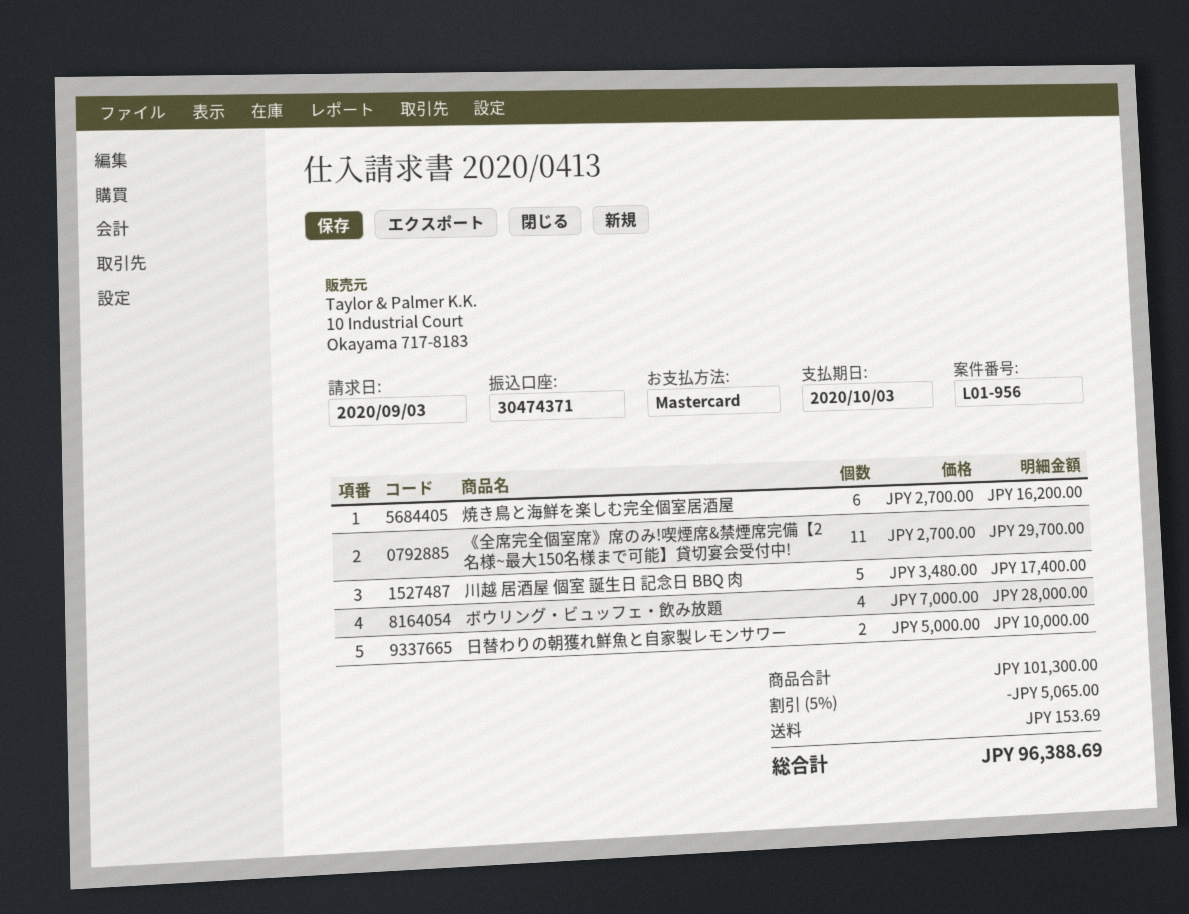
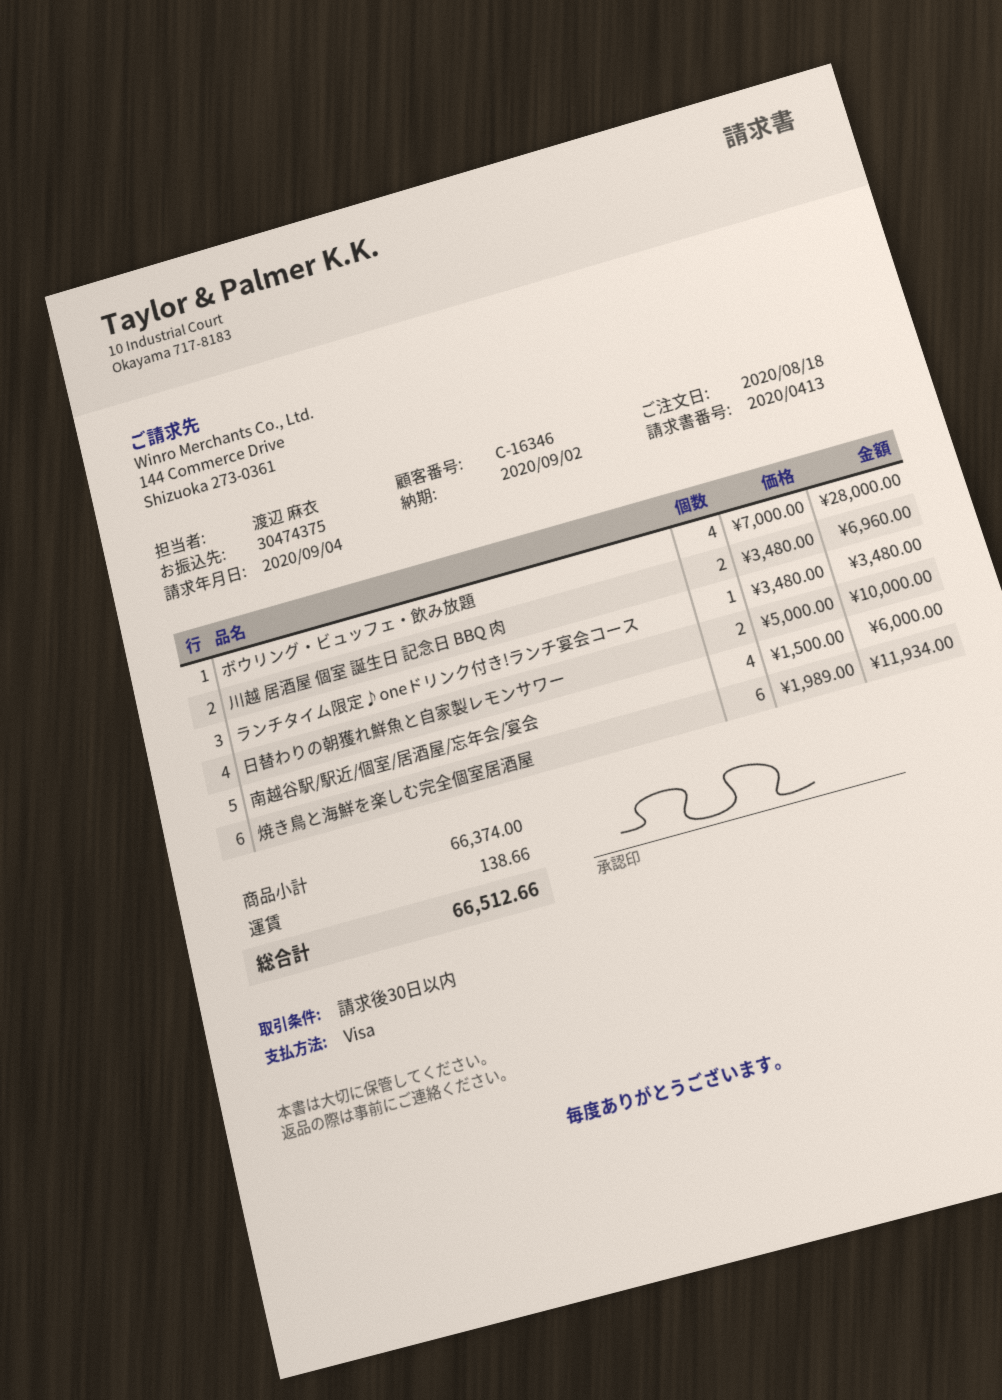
invoice date: 2020-09-03 -> 2020-09-04
payment method: Mastercard -> Visa
bank account: 30474371 -> 30474375
焼き鳥と海鮮を楽しむ完全個室居酒屋: 6 x 2700.00 = 16200.00 -> 6 x 1989.00 = 11934.00
《全席完全個室席》席のみ!喫煙席&禁煙席完備【2名様~最大150名様まで可能】貸切宴会受付中!: 11 x 2700.00 = 29700.00 -> none
川越 居酒屋 個室 誕生日 記念日 BBQ 肉: 5 x 3480.00 = 17400.00 -> 2 x 3480.00 = 6960.00
ランチタイム限定♪oneドリンク付き!ランチ宴会コース: none -> 1 x 3480.00 = 3480.00
南越谷駅/駅近/個室/居酒屋/忘年会/宴会: none -> 4 x 1500.00 = 6000.00
subtotal: 101300.00 -> 66374.00
discount: 5% = 5065.00 -> none
shipping: 153.69 -> 138.66
total: 96388.69 -> 66512.66

